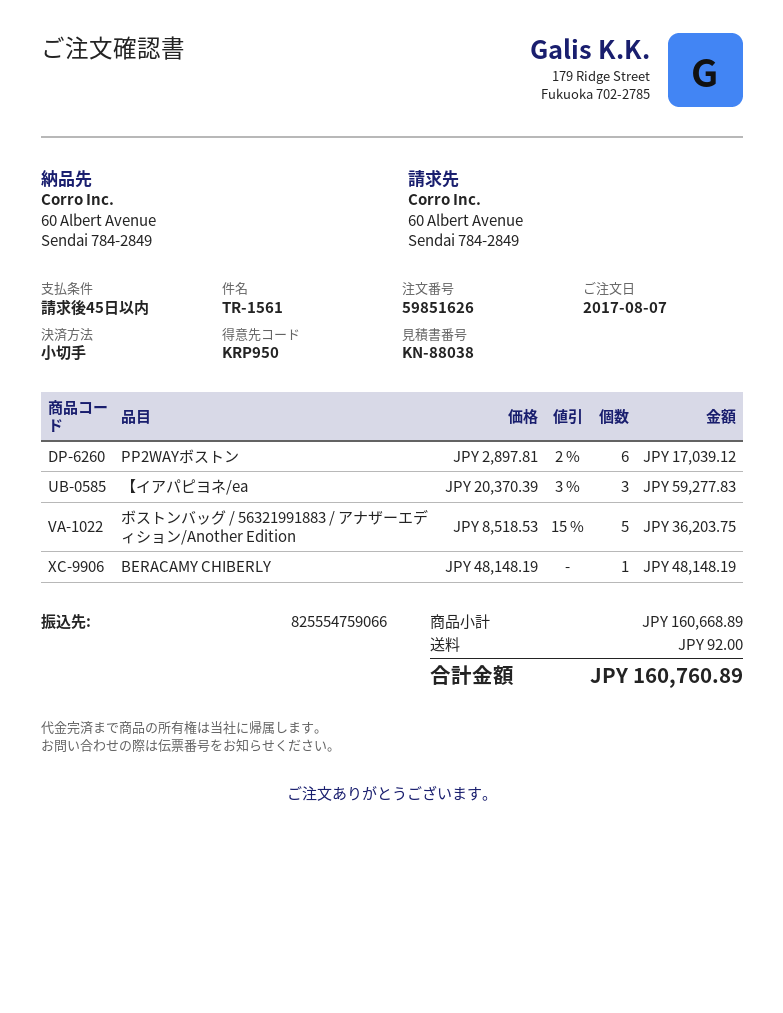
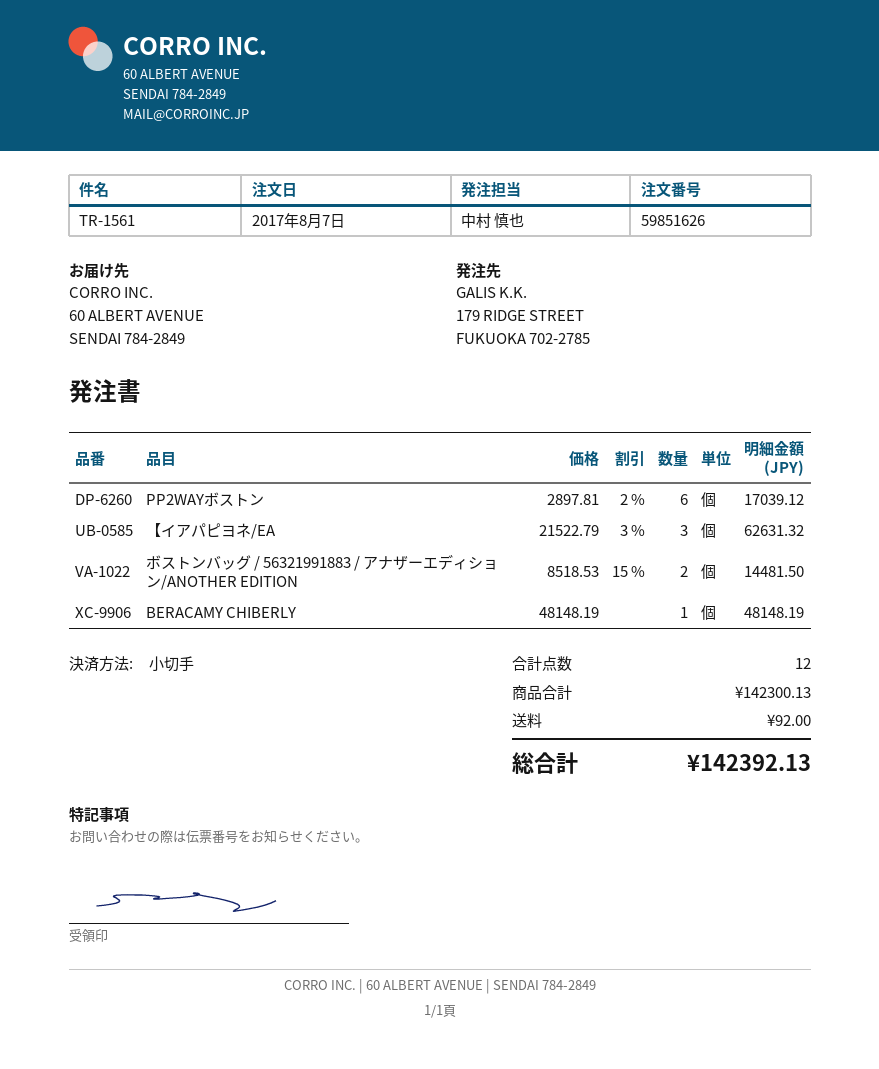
【イアパピヨネ/ea: 3 x 20370.39 - 3% = 59277.83 -> 3 x 21522.79 - 3% = 62631.32
ボストンバッグ / 56321991883 / アナザーエディション/Another Edition: 5 x 8518.53 - 15% = 36203.75 -> 2 x 8518.53 - 15% = 14481.50
subtotal: 160668.89 -> 142300.13
total: 160760.89 -> 142392.13

